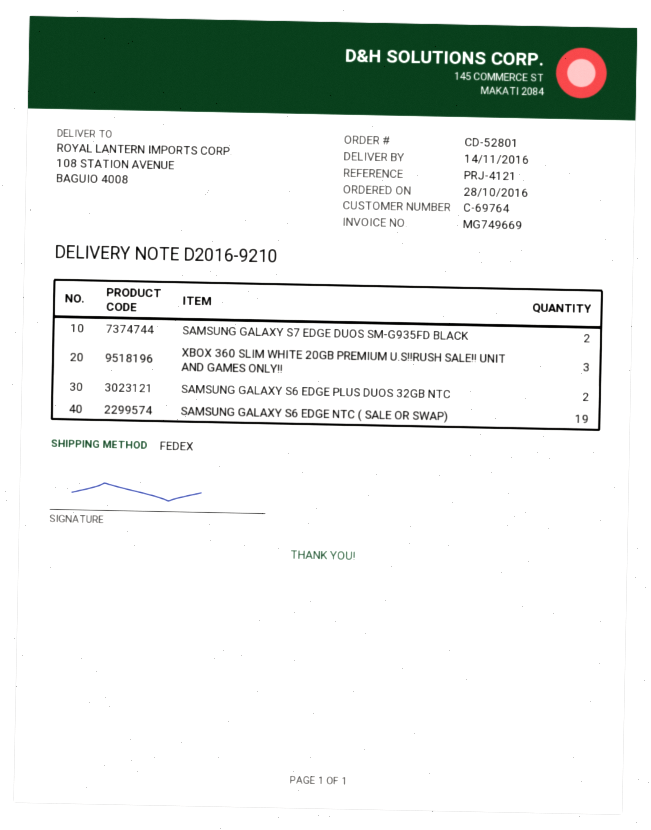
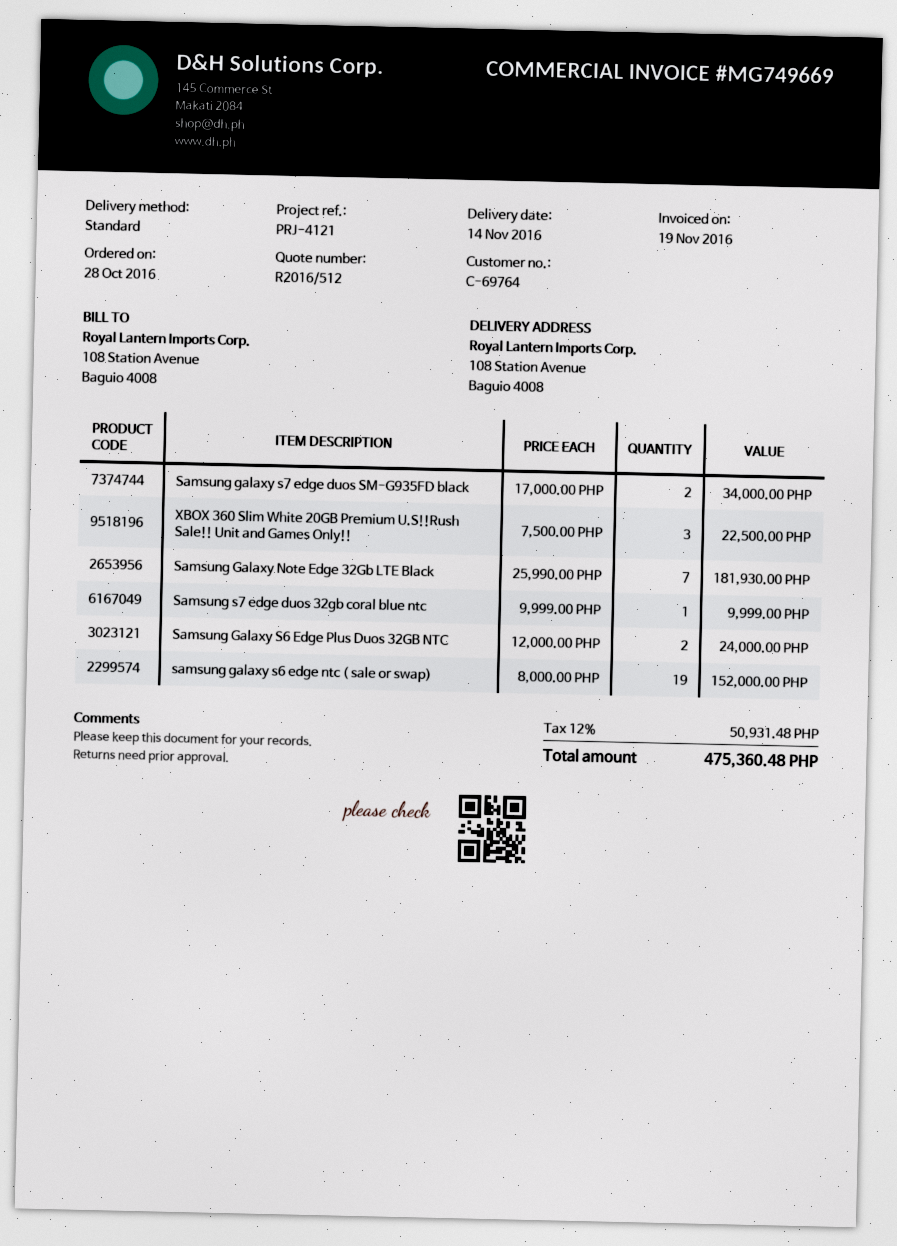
shipping method: FedEx -> standard
Samsung Galaxy Note Edge 32Gb LTE Black: none -> 7
Samsung s7 edge duos 32gb coral blue ntc: none -> 1

